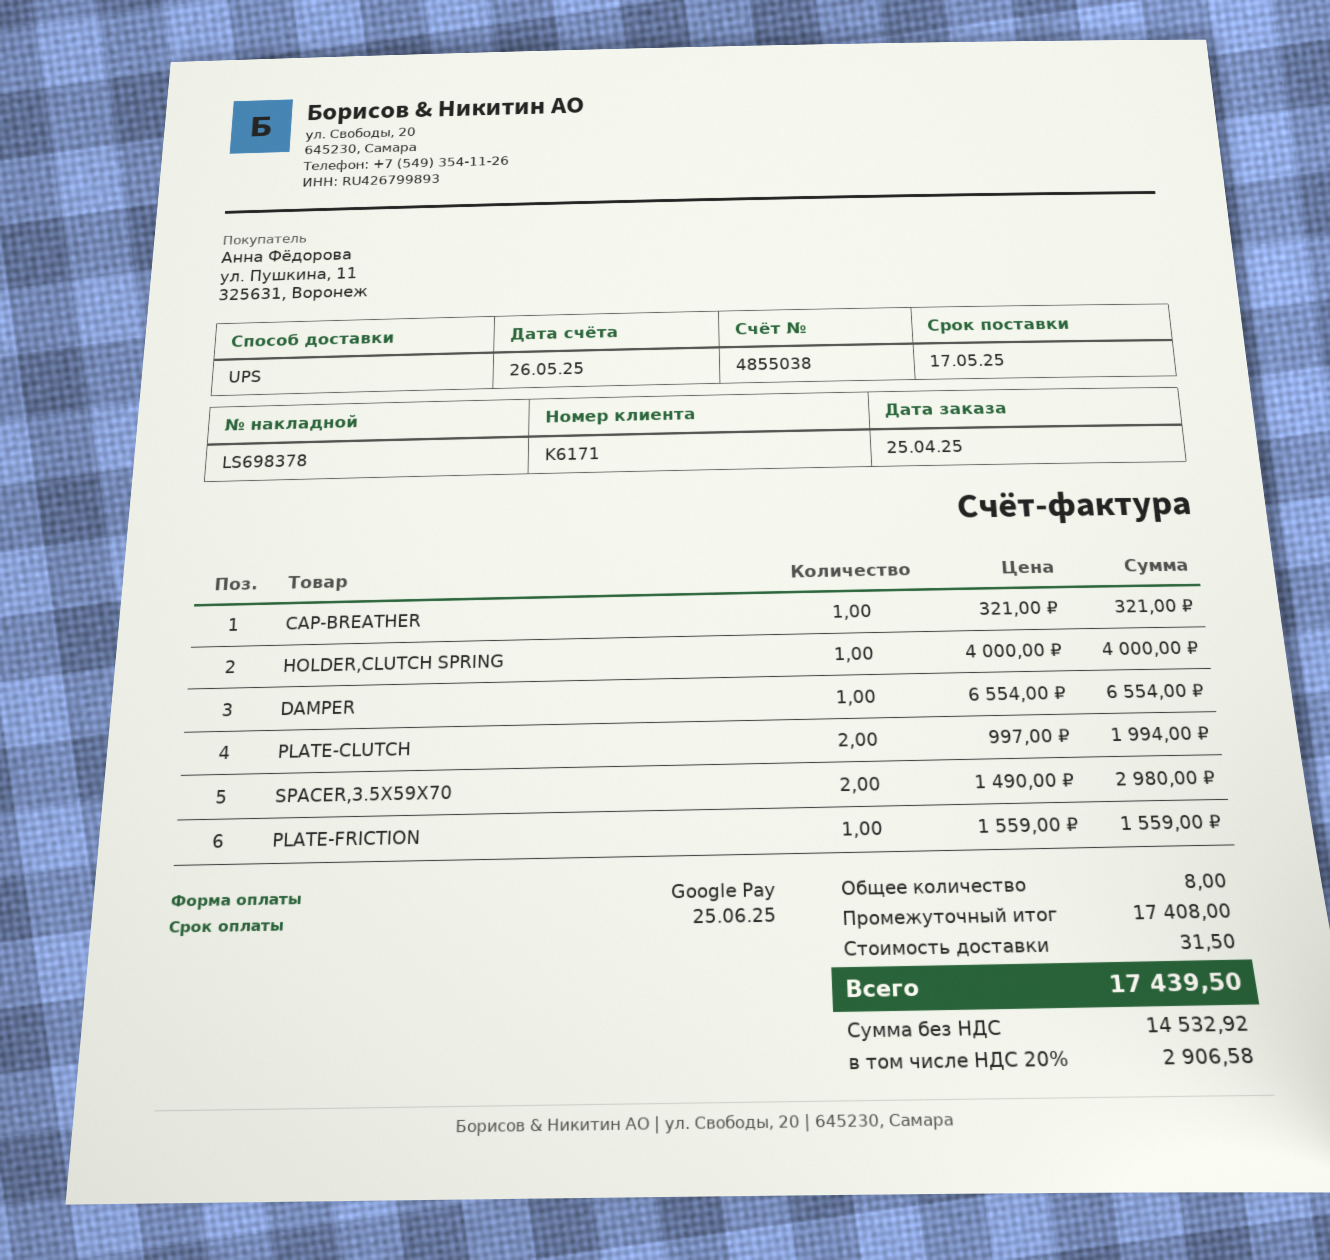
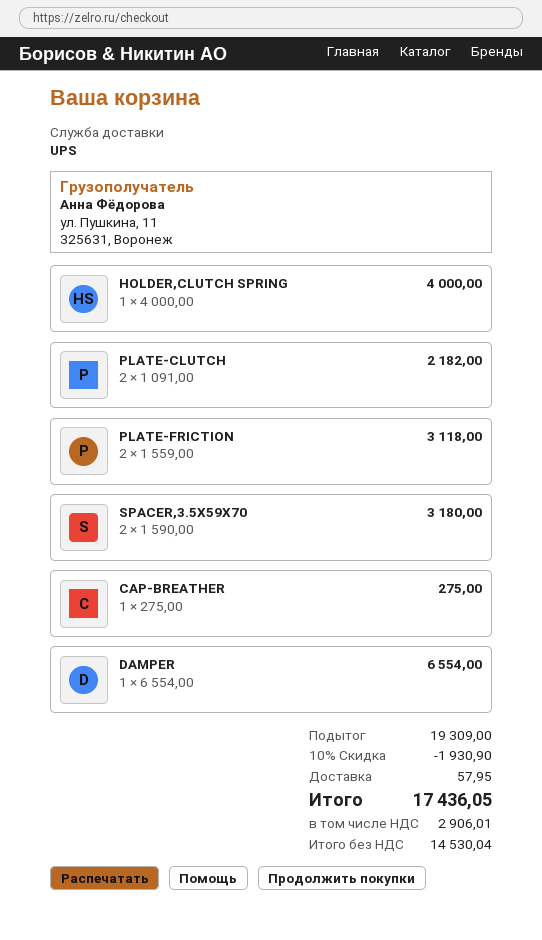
CAP-BREATHER: 1 x 321.00 = 321.00 -> 1 x 275.00 = 275.00
PLATE-CLUTCH: 2 x 997.00 = 1994.00 -> 2 x 1091.00 = 2182.00
SPACER,3.5X59X70: 2 x 1490.00 = 2980.00 -> 2 x 1590.00 = 3180.00
PLATE-FRICTION: 1 x 1559.00 = 1559.00 -> 2 x 1559.00 = 3118.00
subtotal: 17408.00 -> 19309.00
discount: none -> 10% = 1930.90
shipping: 31.50 -> 57.95
net: 14532.92 -> 14530.04
tax: 2906.58 -> 2906.01
total: 17439.50 -> 17436.05

